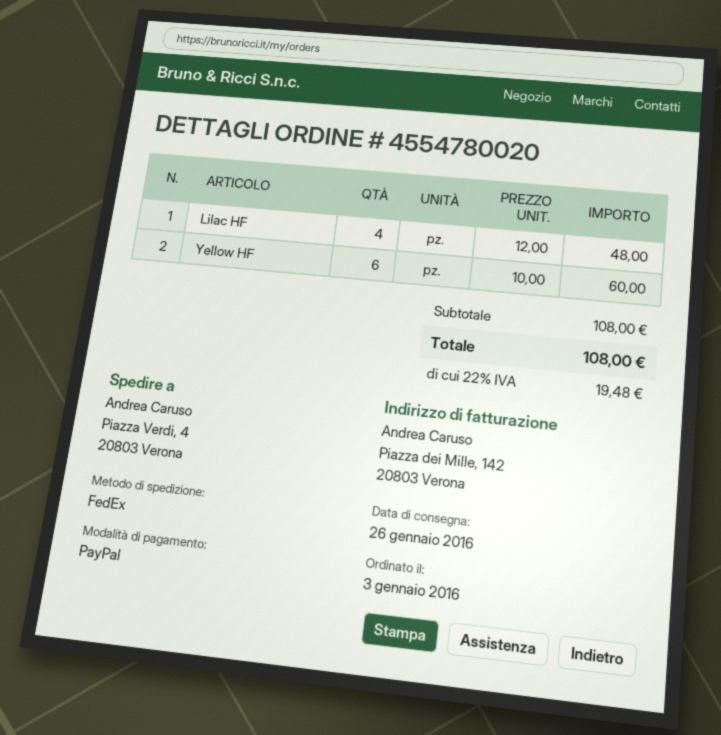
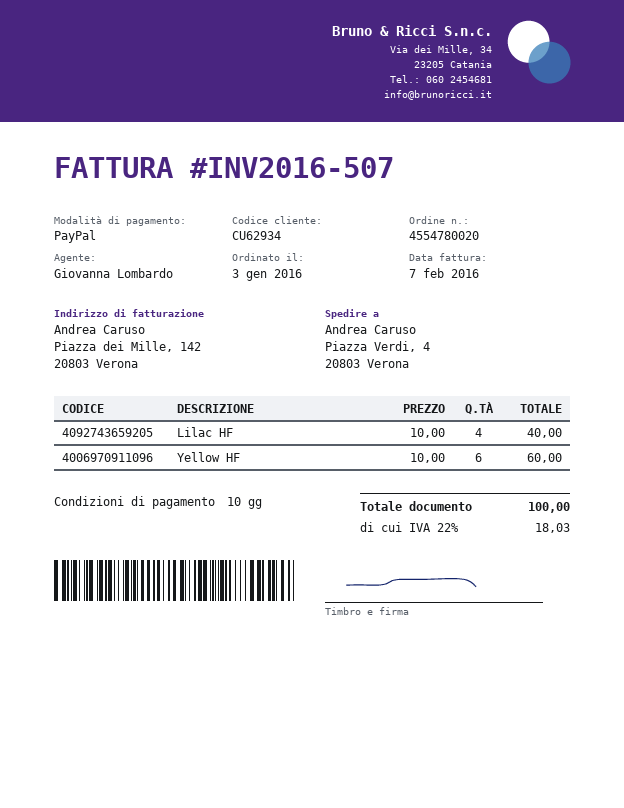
Lilac HF: 4 x 12.00 = 48.00 -> 4 x 10.00 = 40.00
tax: 22% = 19.48 -> 22% = 18.03
total: 108.00 -> 100.00

